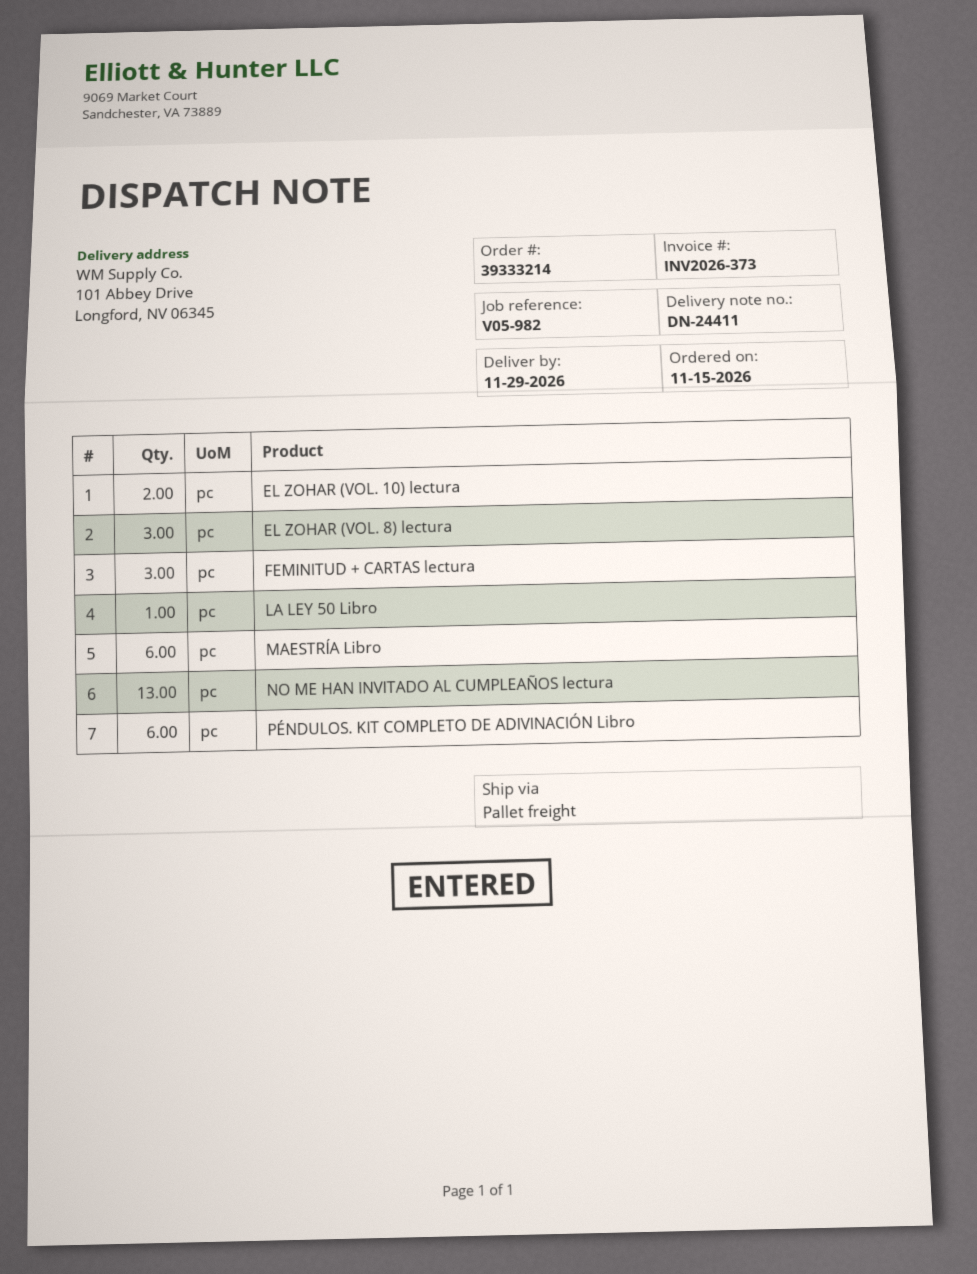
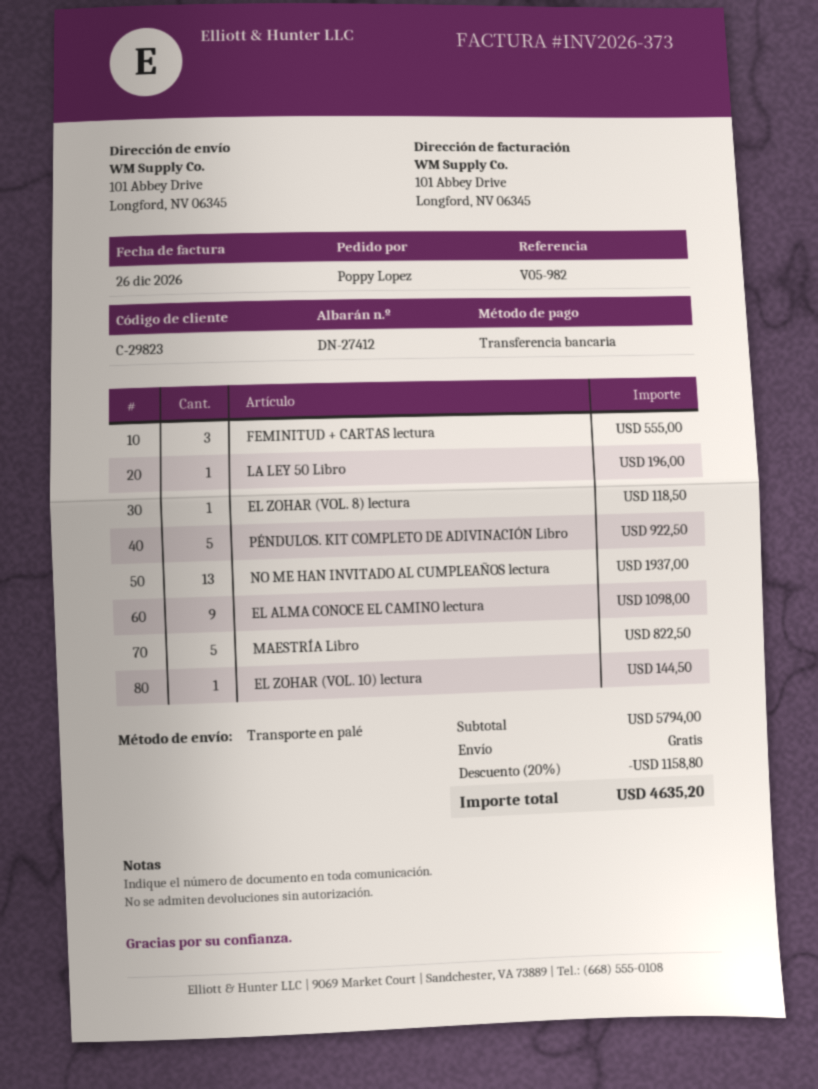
delivery note number: DN-24411 -> DN-27412
EL ZOHAR (VOL. 10) lectura: 2 -> 1
EL ZOHAR (VOL. 8) lectura: 3 -> 1
MAESTRÍA Libro: 6 -> 5
PÉNDULOS. KIT COMPLETO DE ADIVINACIÓN Libro: 6 -> 5
EL ALMA CONOCE EL CAMINO lectura: none -> 9

